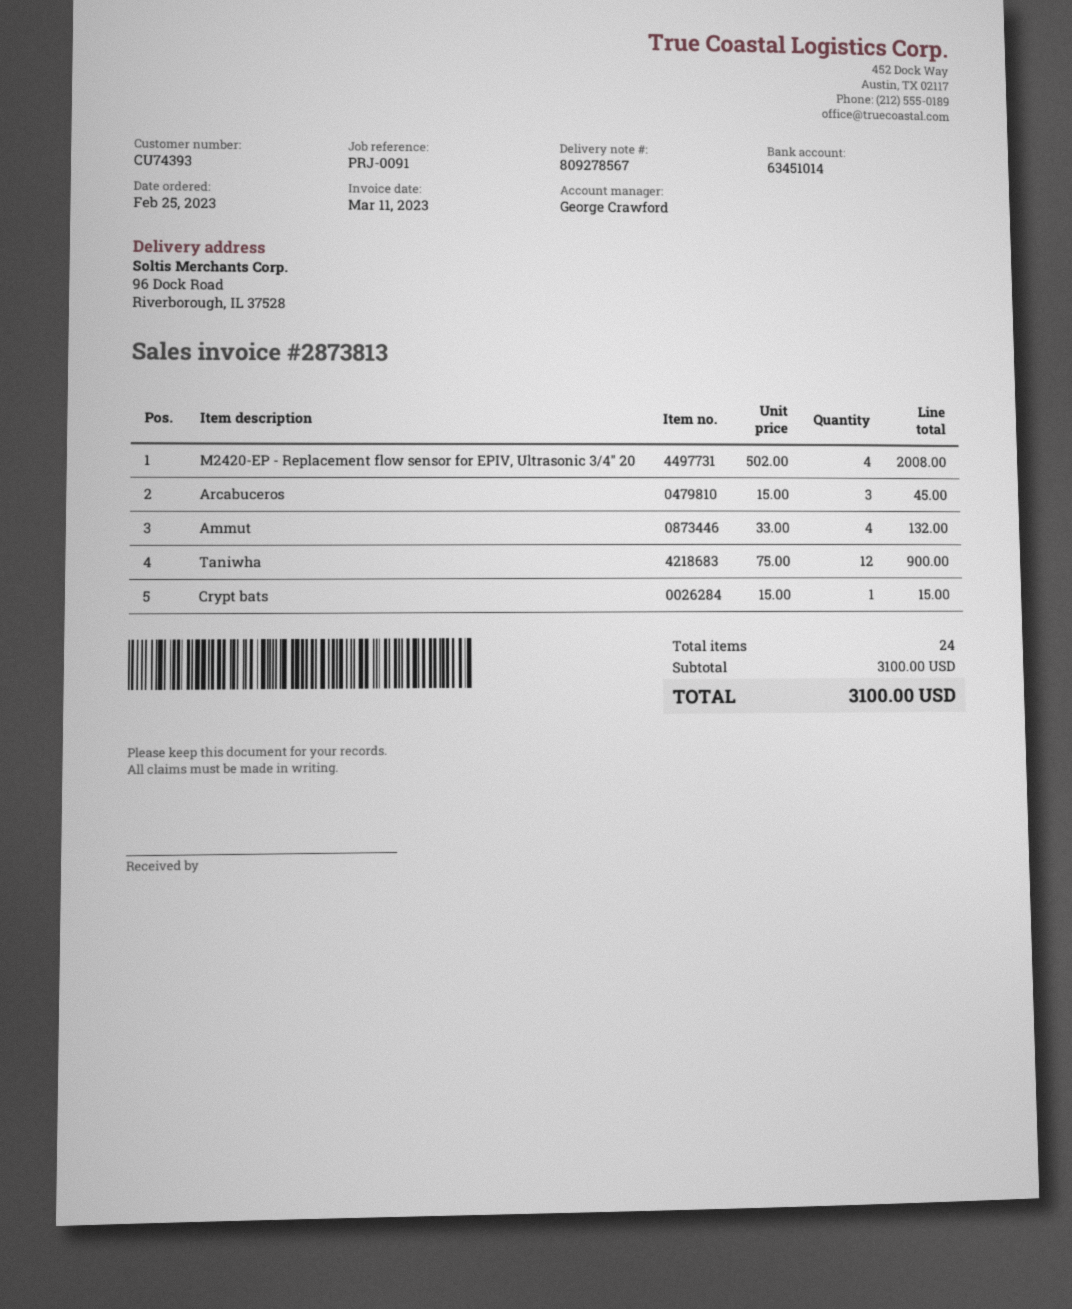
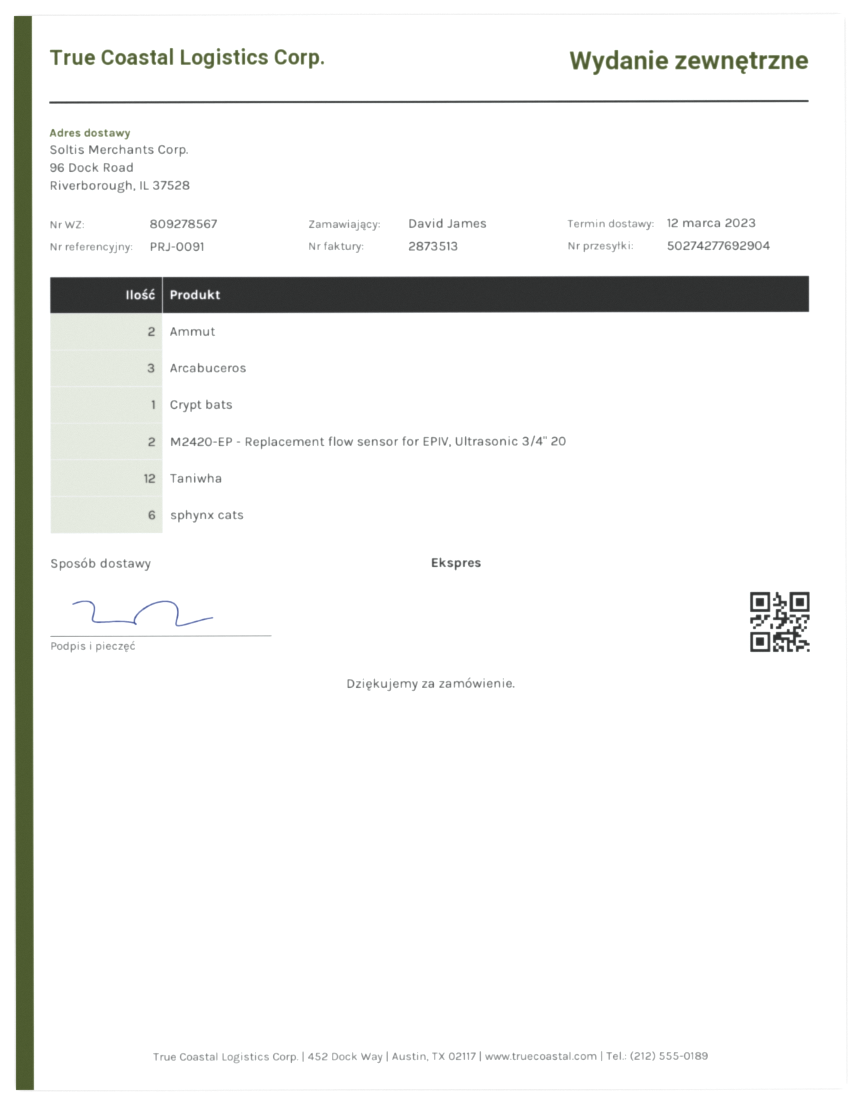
invoice number: 2873813 -> 2873513
M2420-EP - Replacement flow sensor for EPIV, Ultrasonic 3/4" 20: 4 -> 2
Ammut: 4 -> 2
sphynx cats: none -> 6

